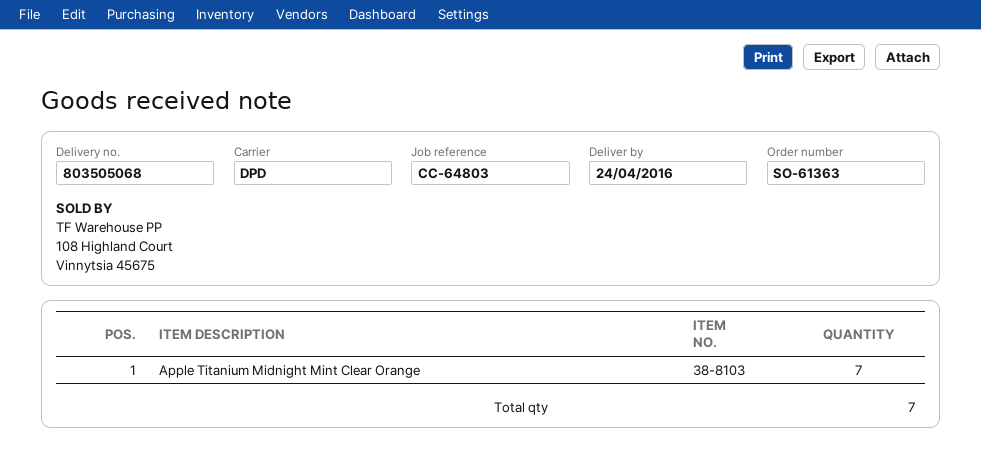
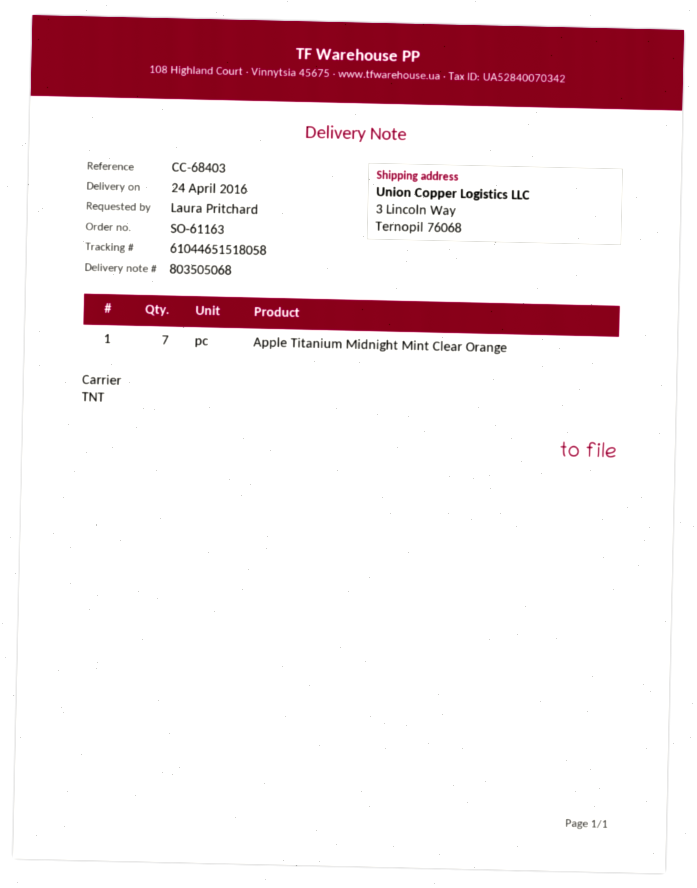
order number: SO-61363 -> SO-61163
reference: CC-64803 -> CC-68403
shipping method: DPD -> TNT

